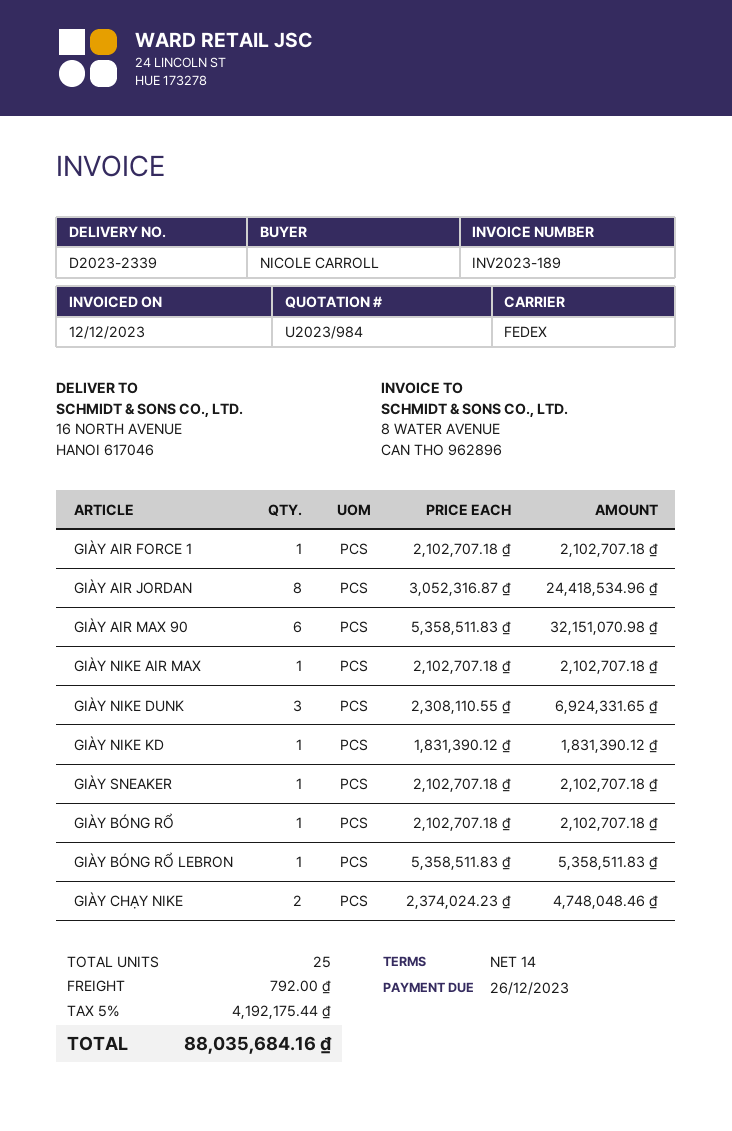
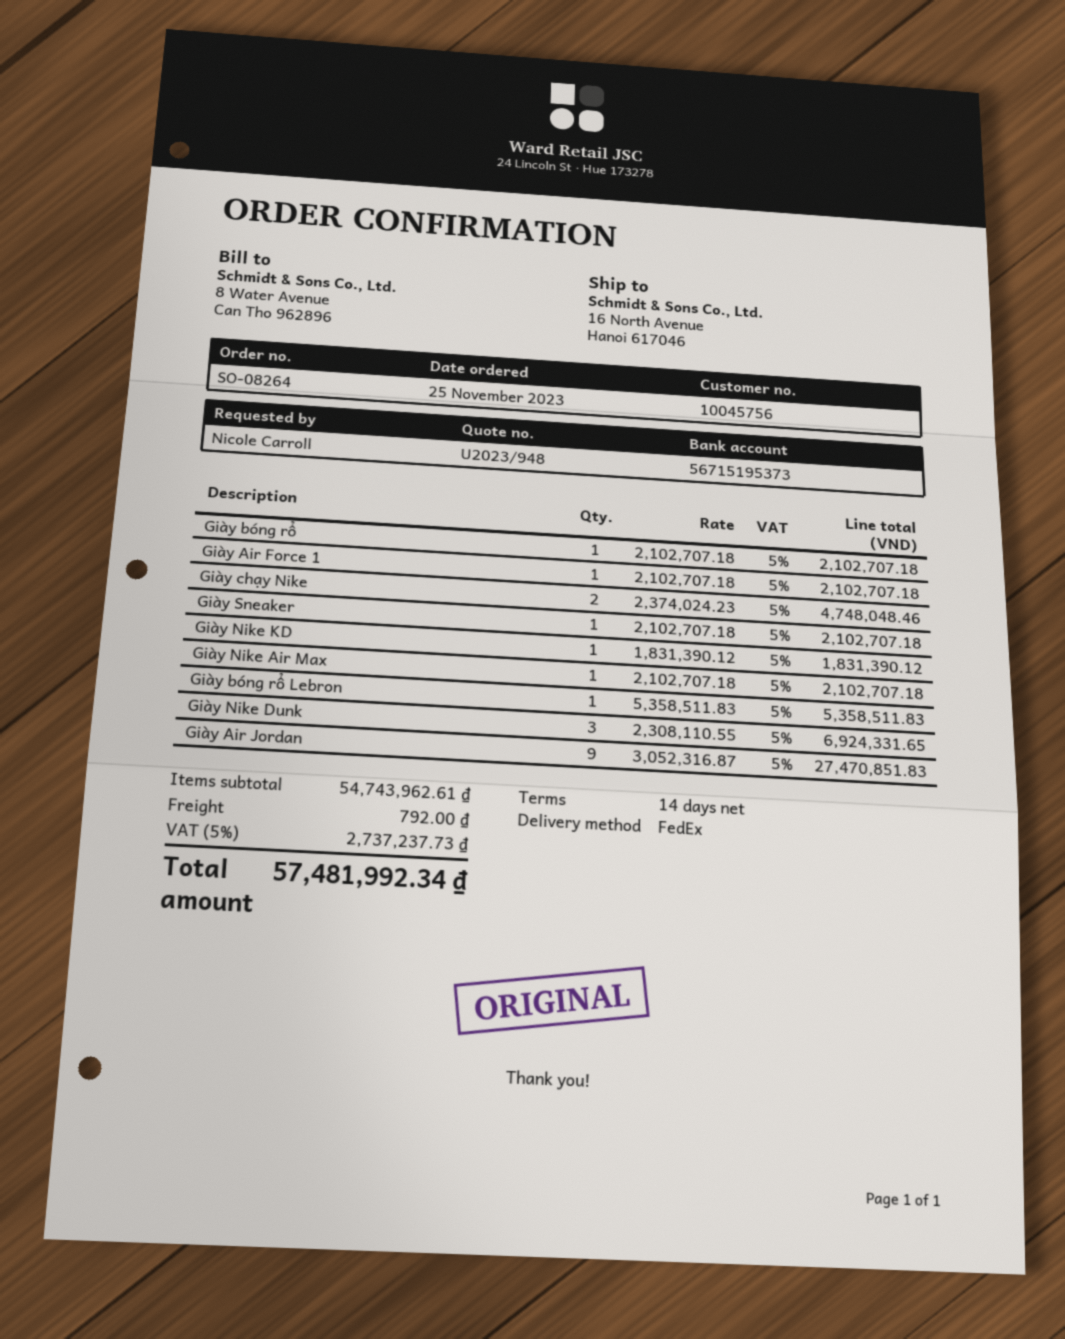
quote number: U2023/984 -> U2023/948
GIÀY AIR JORDAN: 8 x 3052316.87 = 24418534.96 -> 9 x 3052316.87 = 27470851.83
GIÀY AIR MAX 90: 6 x 5358511.83 = 32151070.98 -> none
tax: 5% = 4192175.44 -> 5% = 2737237.73
total: 88035684.16 -> 57481992.34

